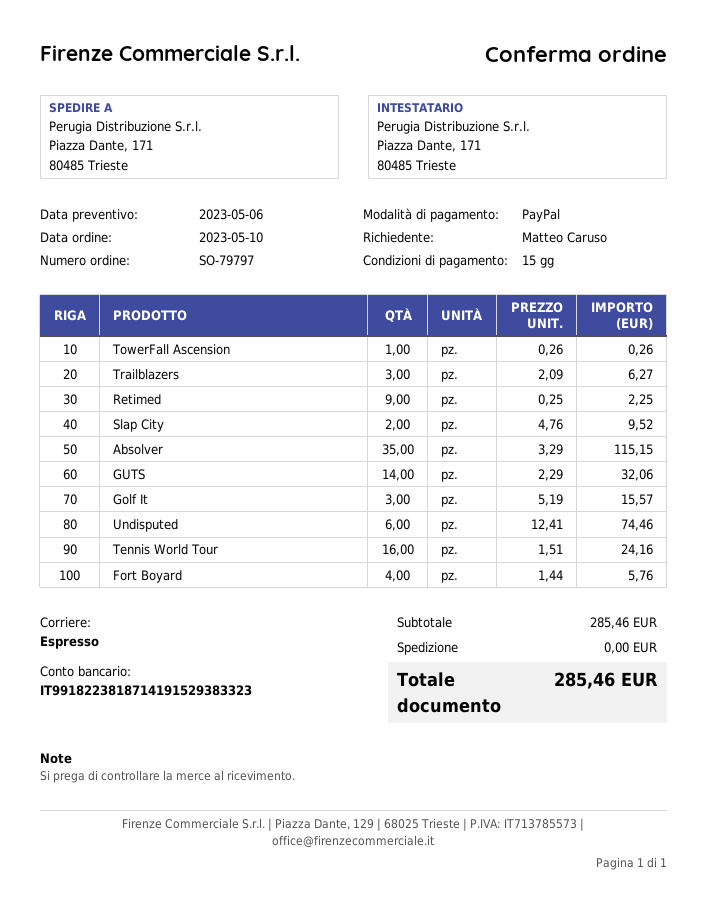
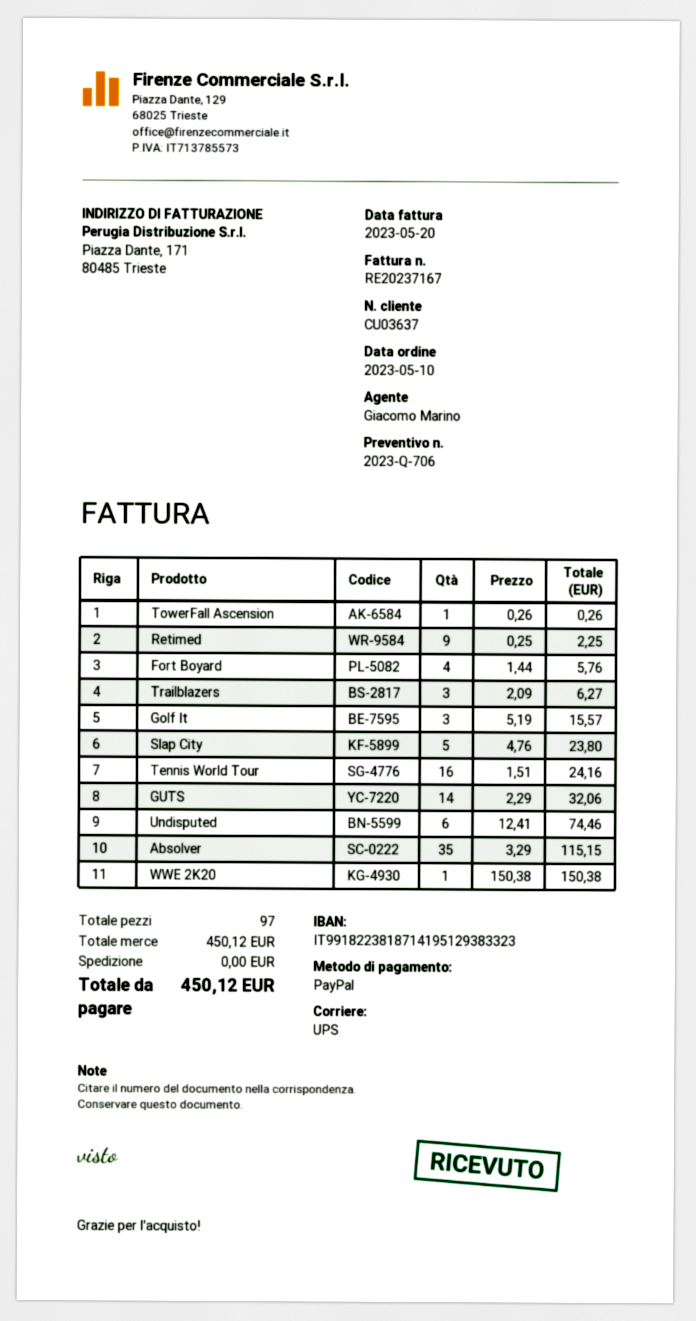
bank account: IT9918223818714191529383323 -> IT9918223818714195129383323
shipping method: express -> UPS
Slap City: 2 x 4.76 = 9.52 -> 5 x 4.76 = 23.80
WWE 2K20: none -> 1 x 150.38 = 150.38
subtotal: 285.46 -> 450.12
total: 285.46 -> 450.12

